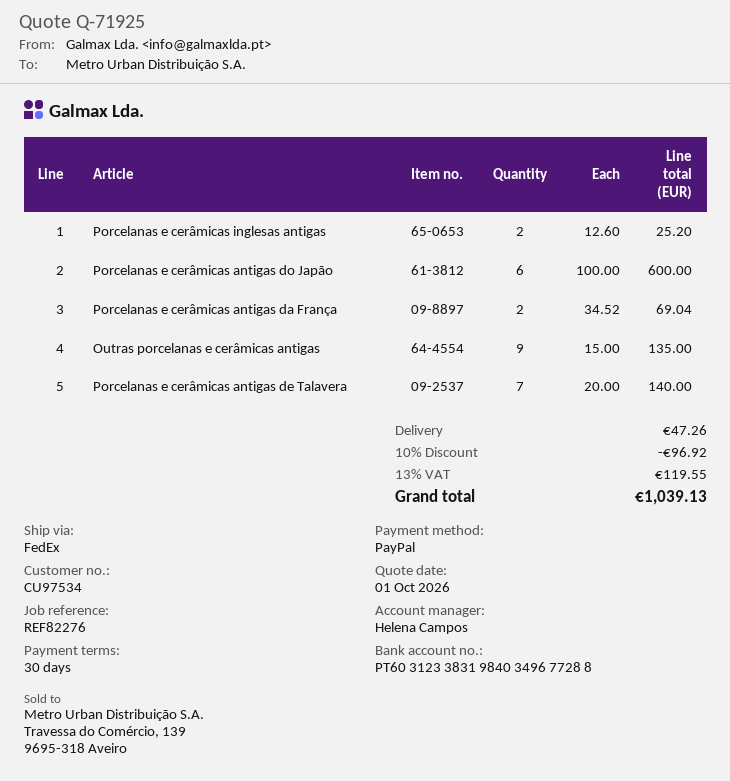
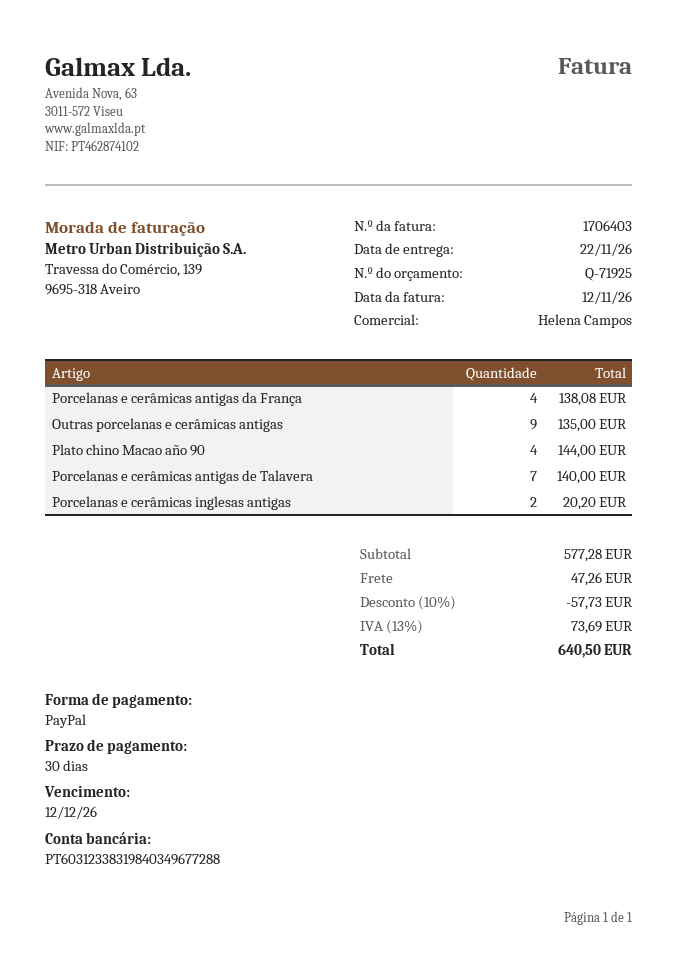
Porcelanas e cerâmicas inglesas antigas: 2 for 25.20 -> 2 for 20.20
Porcelanas e cerâmicas antigas do Japão: 6 for 600.00 -> none
Porcelanas e cerâmicas antigas da França: 2 for 69.04 -> 4 for 138.08
Plato chino Macao año 90: none -> 4 for 144.00
discount: 10% = 96.92 -> 10% = 57.73
tax: 13% = 119.55 -> 13% = 73.69
total: 1039.13 -> 640.50

